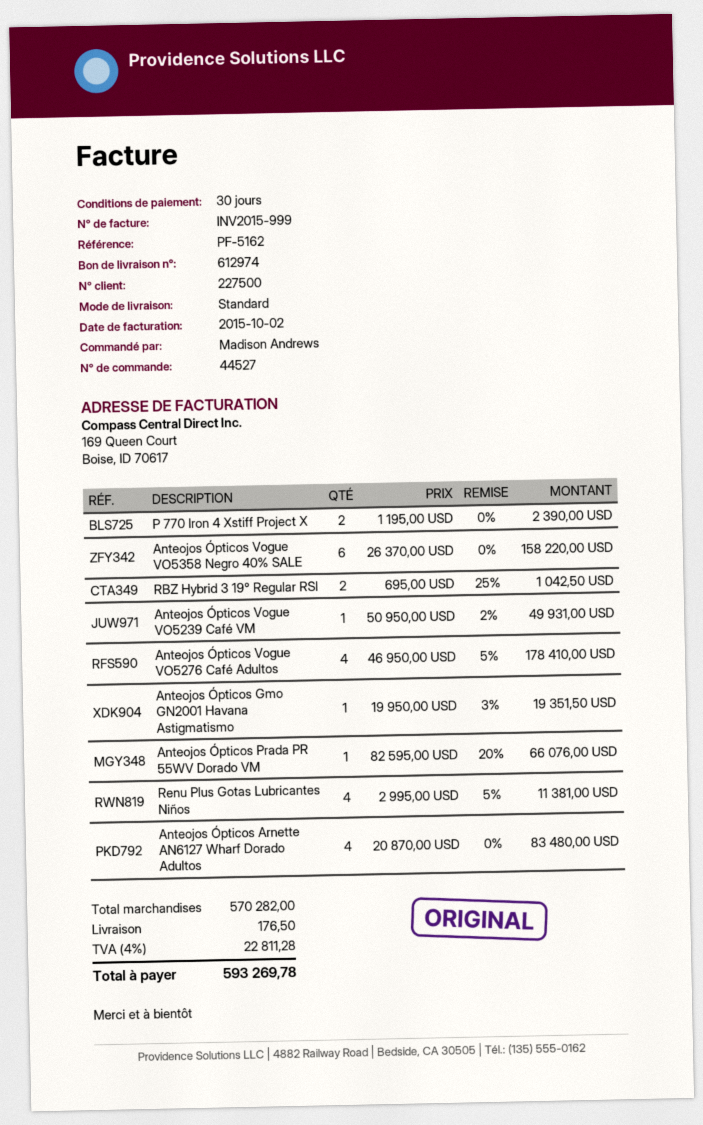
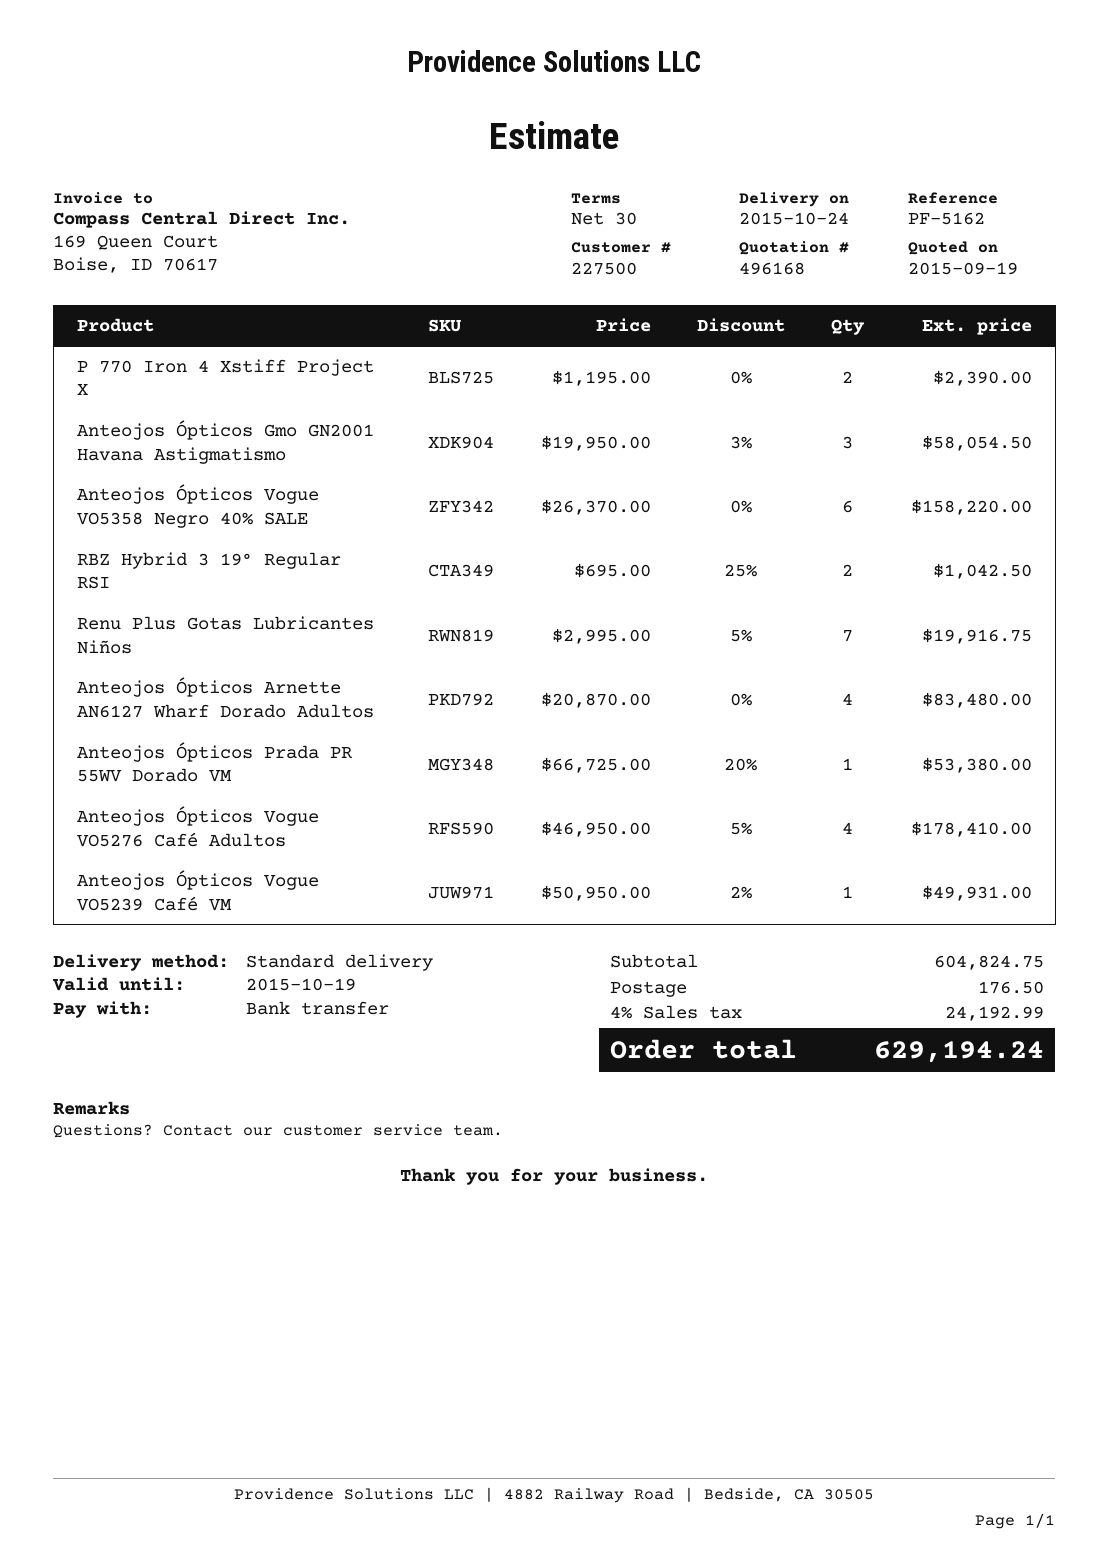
Anteojos Ópticos Gmo GN2001 Havana Astigmatismo: 1 x 19950.00 - 3% = 19351.50 -> 3 x 19950.00 - 3% = 58054.50
Anteojos Ópticos Prada PR 55WV Dorado VM: 1 x 82595.00 - 20% = 66076.00 -> 1 x 66725.00 - 20% = 53380.00
Renu Plus Gotas Lubricantes Niños: 4 x 2995.00 - 5% = 11381.00 -> 7 x 2995.00 - 5% = 19916.75
subtotal: 570282.00 -> 604824.75
tax: 4% = 22811.28 -> 4% = 24192.99
total: 593269.78 -> 629194.24

